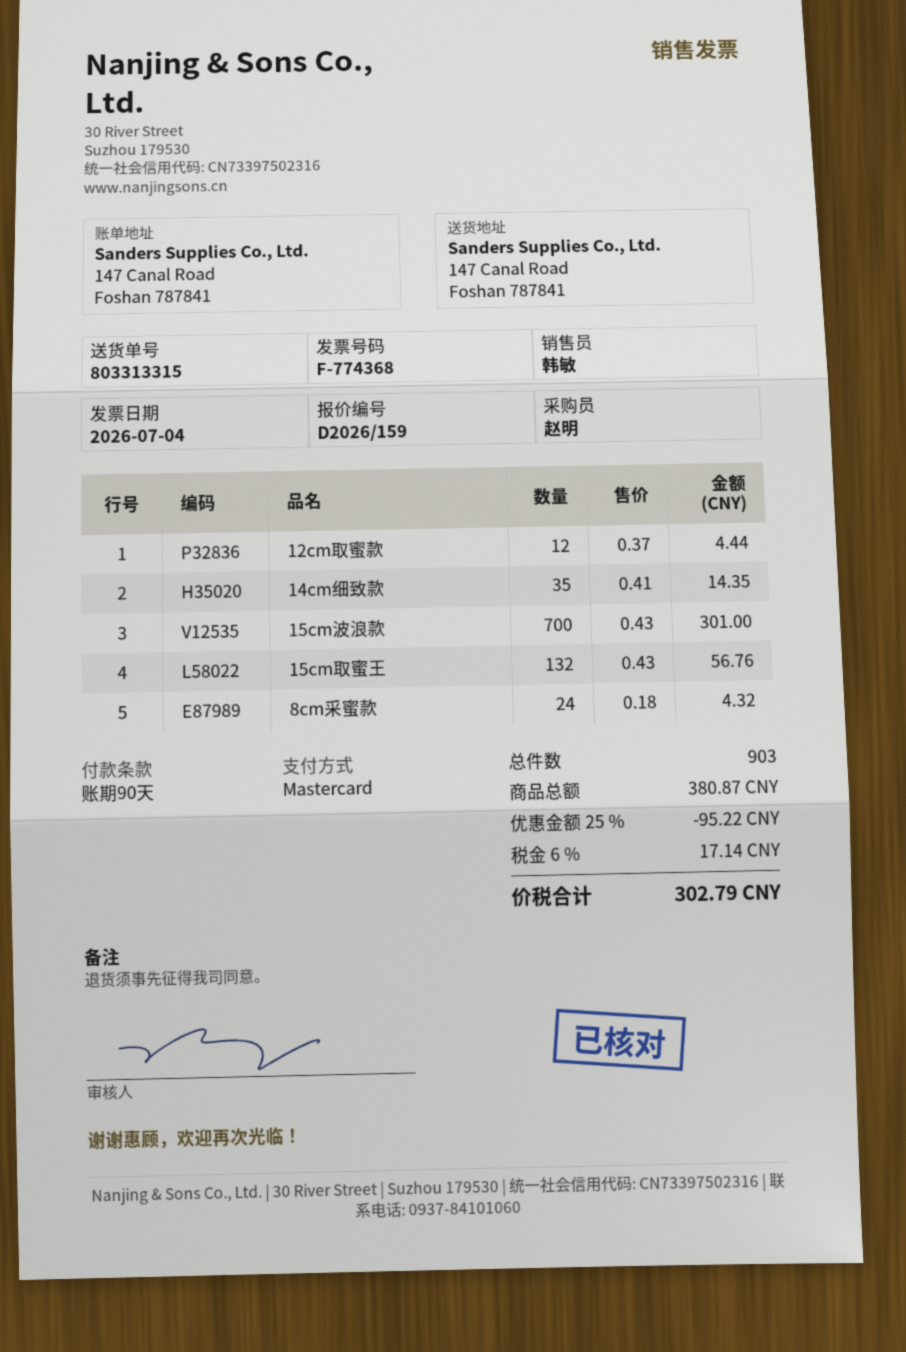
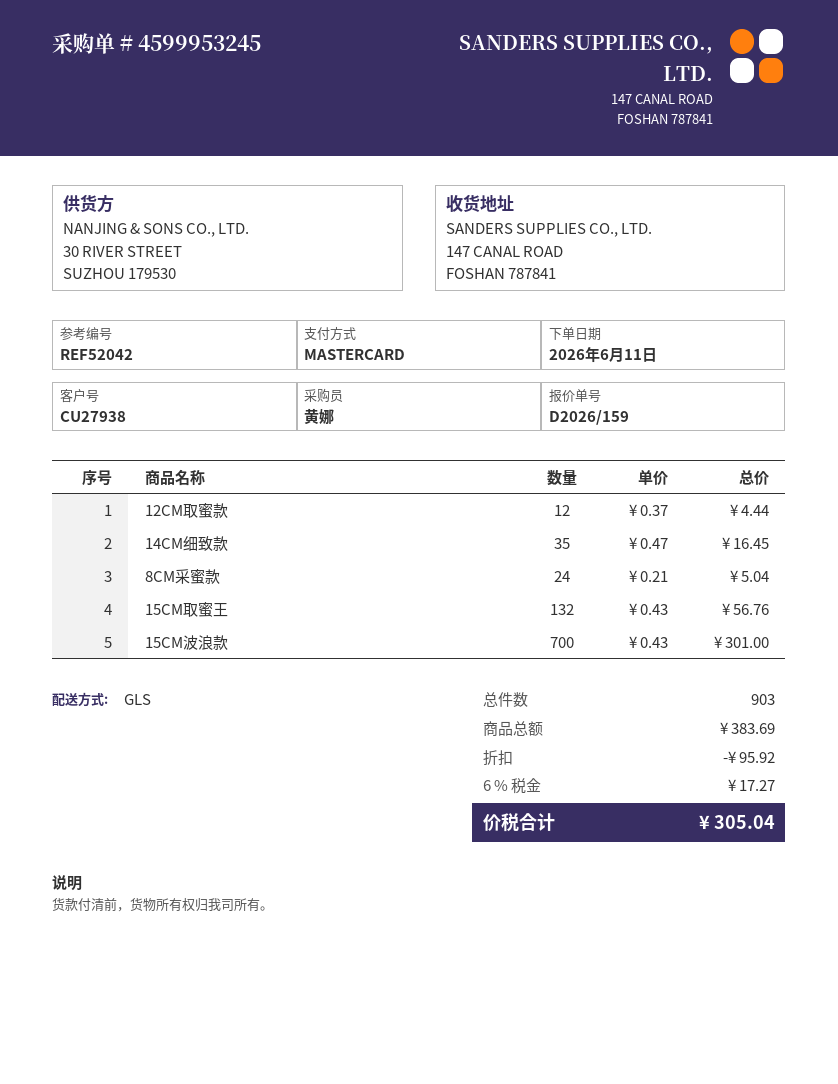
ordered by: 赵明 -> 黄娜
14cm细致款: 35 x 0.41 = 14.35 -> 35 x 0.47 = 16.45
8cm采蜜款: 24 x 0.18 = 4.32 -> 24 x 0.21 = 5.04
subtotal: 380.87 -> 383.69
discount: 95.22 -> 95.92
tax: 6% = 17.14 -> 6% = 17.27
total: 302.79 -> 305.04

